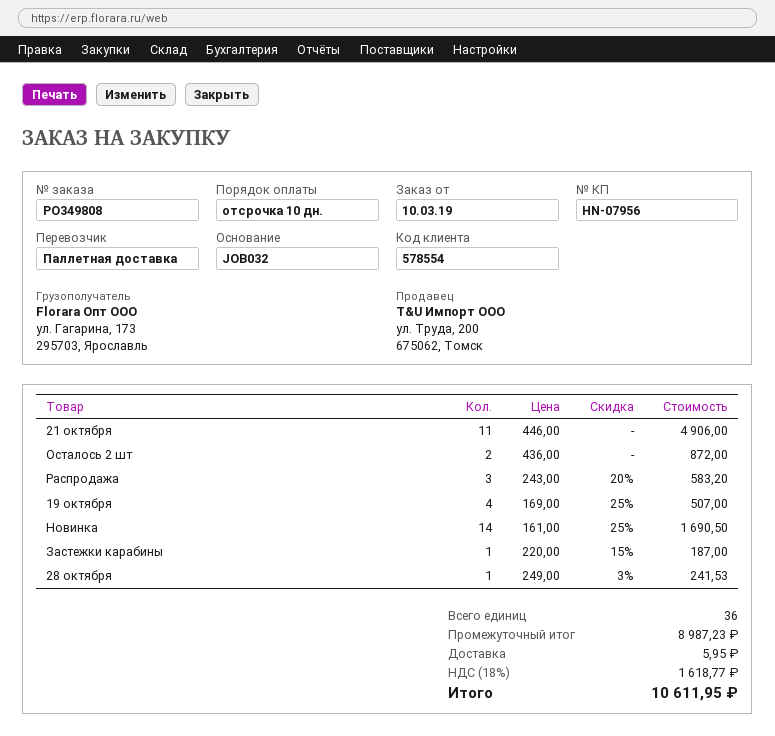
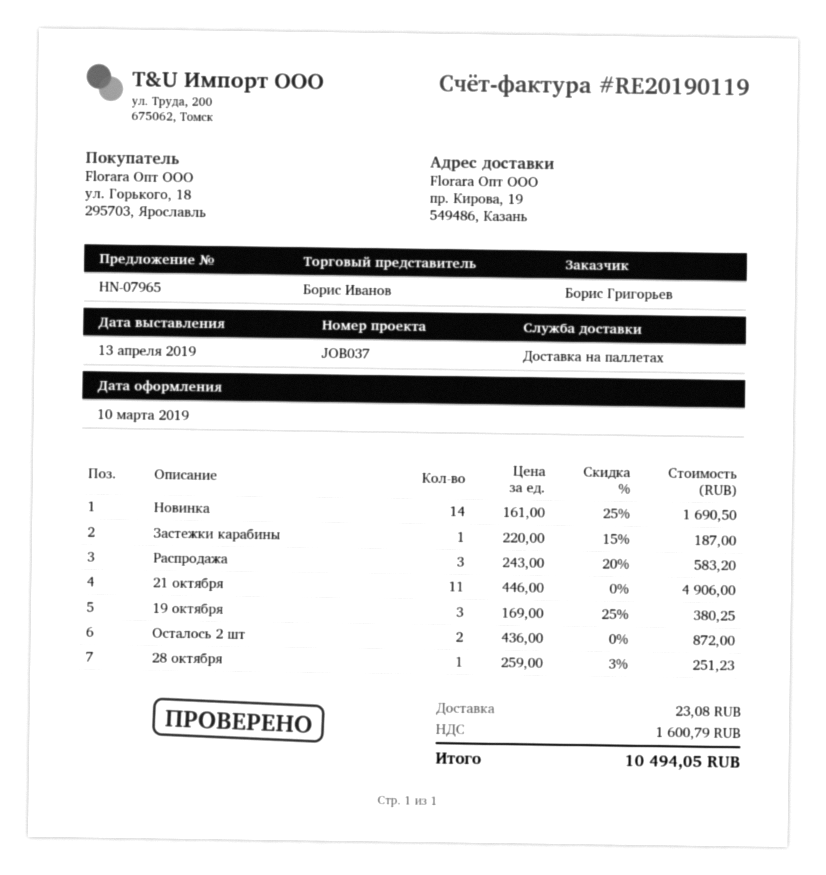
quote number: HN-07956 -> HN-07965
reference: JOB032 -> JOB037
ship to: ул. Гагарина, 173, 295703, Ярославль -> пр. Кирова, 19, 549486, Казань
19 октября: 4 x 169.00 - 25% = 507.00 -> 3 x 169.00 - 25% = 380.25
28 октября: 1 x 249.00 - 3% = 241.53 -> 1 x 259.00 - 3% = 251.23
shipping: 5.95 -> 23.08
tax: 1618.77 -> 1600.79
total: 10611.95 -> 10494.05

